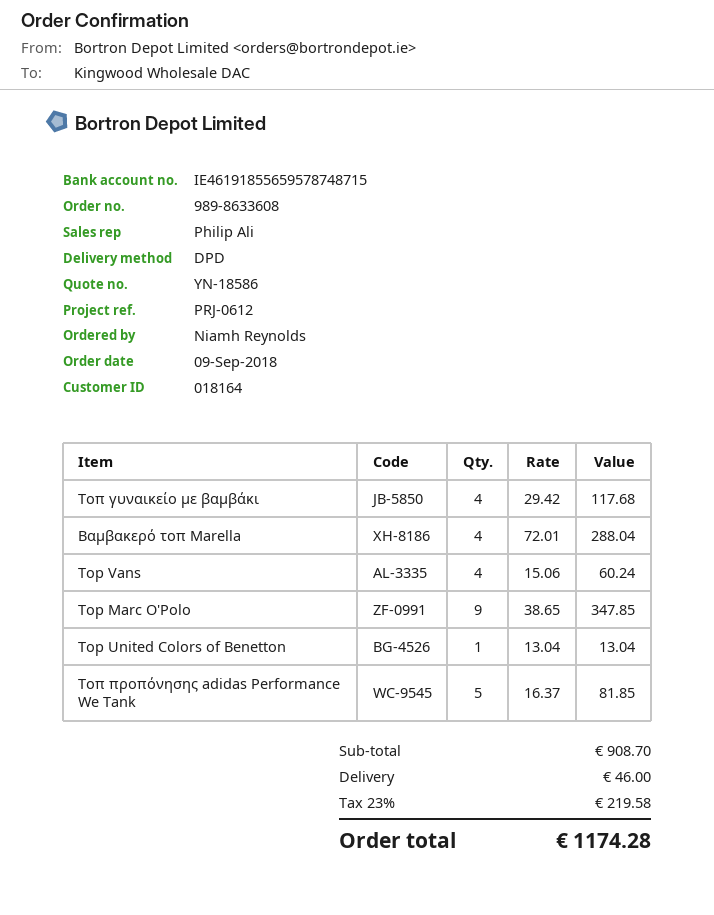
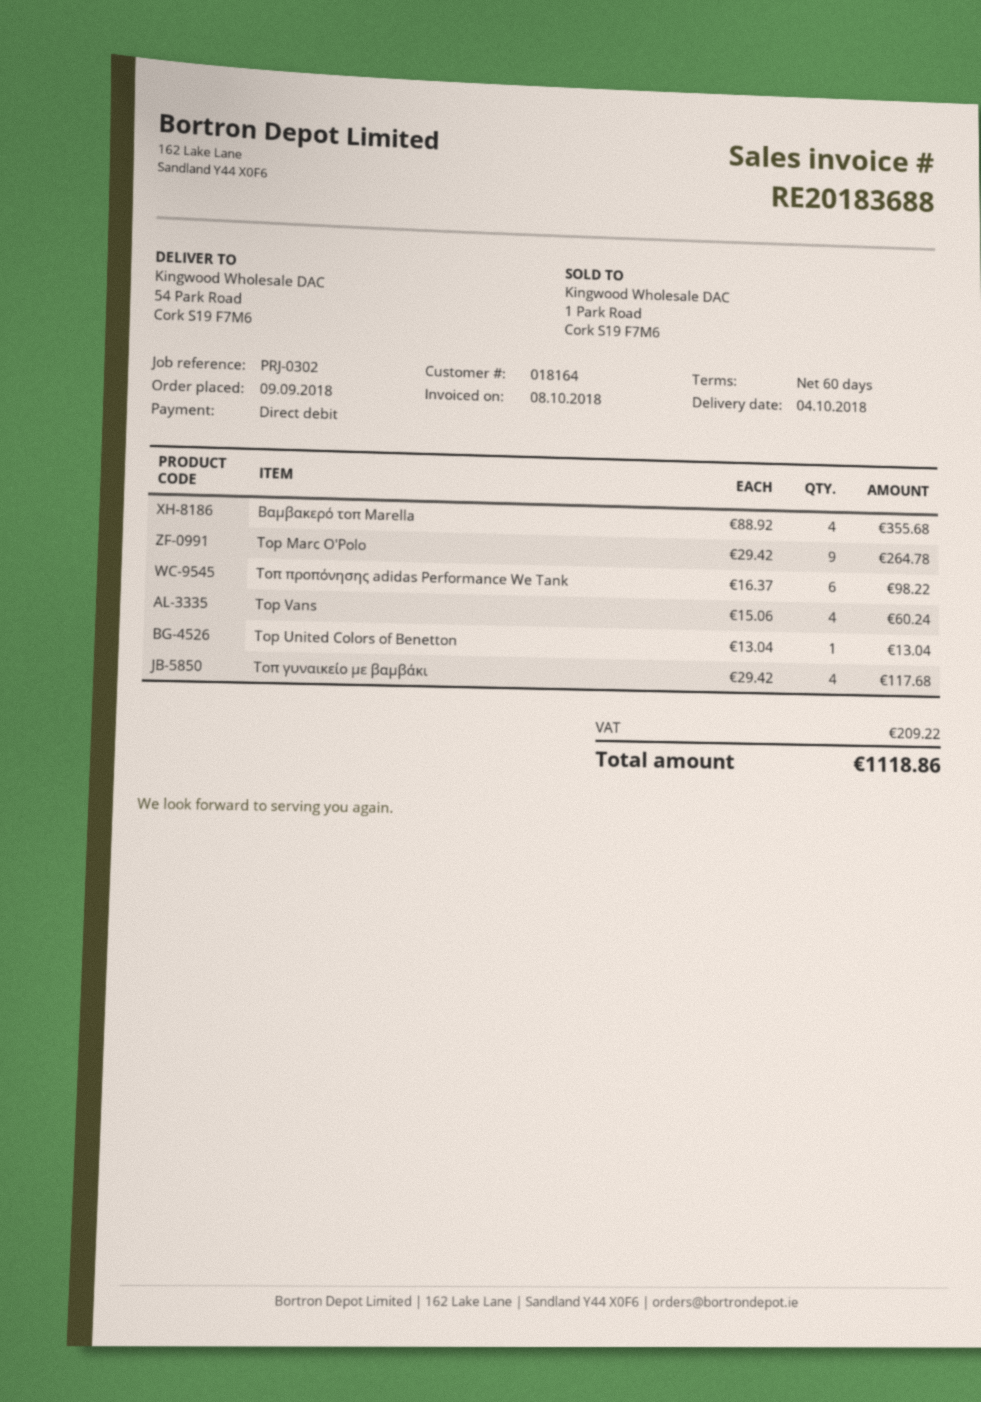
reference: PRJ-0612 -> PRJ-0302
Βαμβακερό τοπ Marella: 4 x 72.01 = 288.04 -> 4 x 88.92 = 355.68
Top Marc O'Polo: 9 x 38.65 = 347.85 -> 9 x 29.42 = 264.78
Τοπ προπόνησης adidas Performance We Tank: 5 x 16.37 = 81.85 -> 6 x 16.37 = 98.22
shipping: 46.00 -> none
tax: 219.58 -> 209.22
total: 1174.28 -> 1118.86

